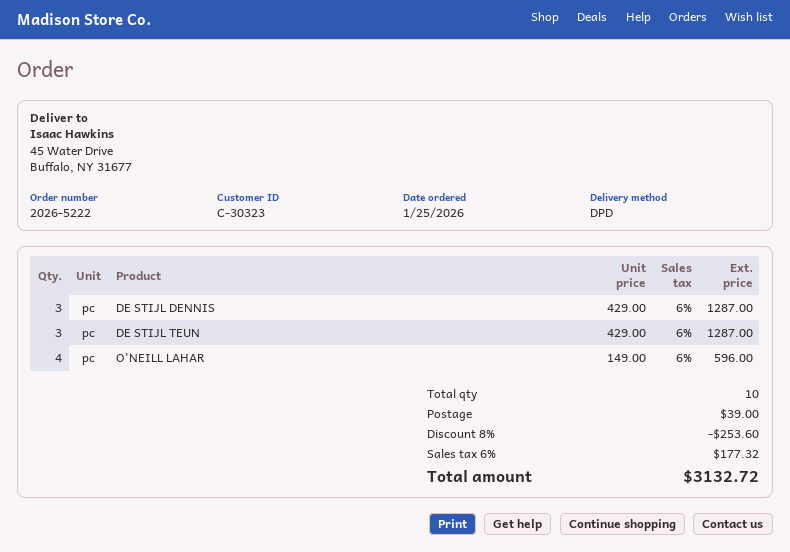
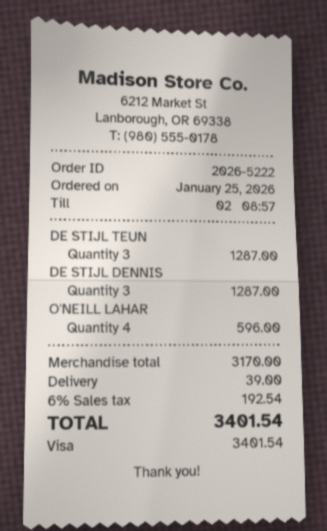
discount: 8% = 253.60 -> none
tax: 6% = 177.32 -> 6% = 192.54
total: 3132.72 -> 3401.54

